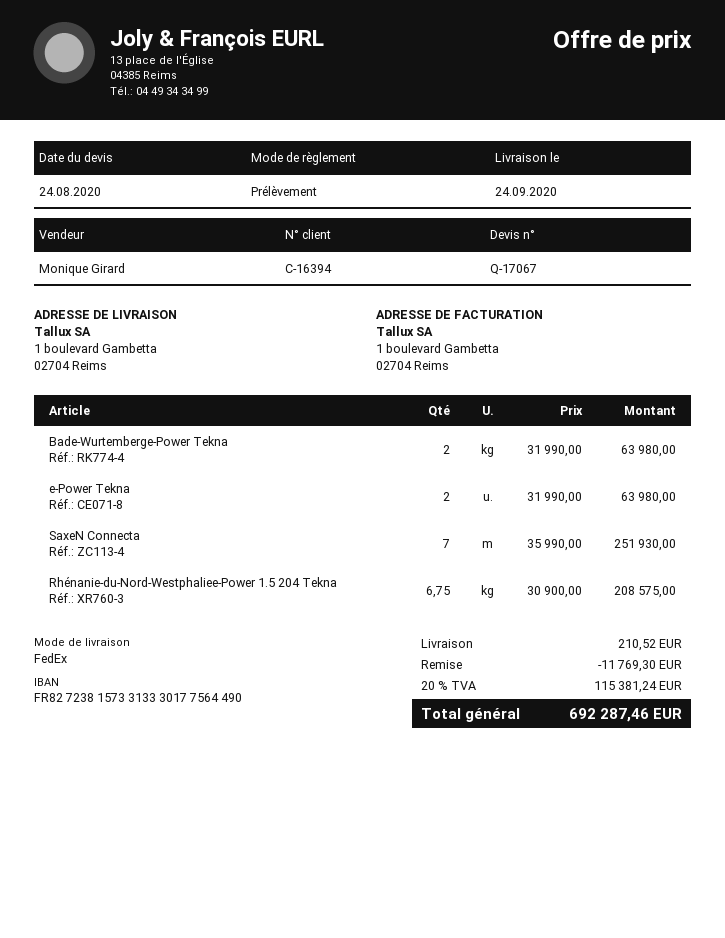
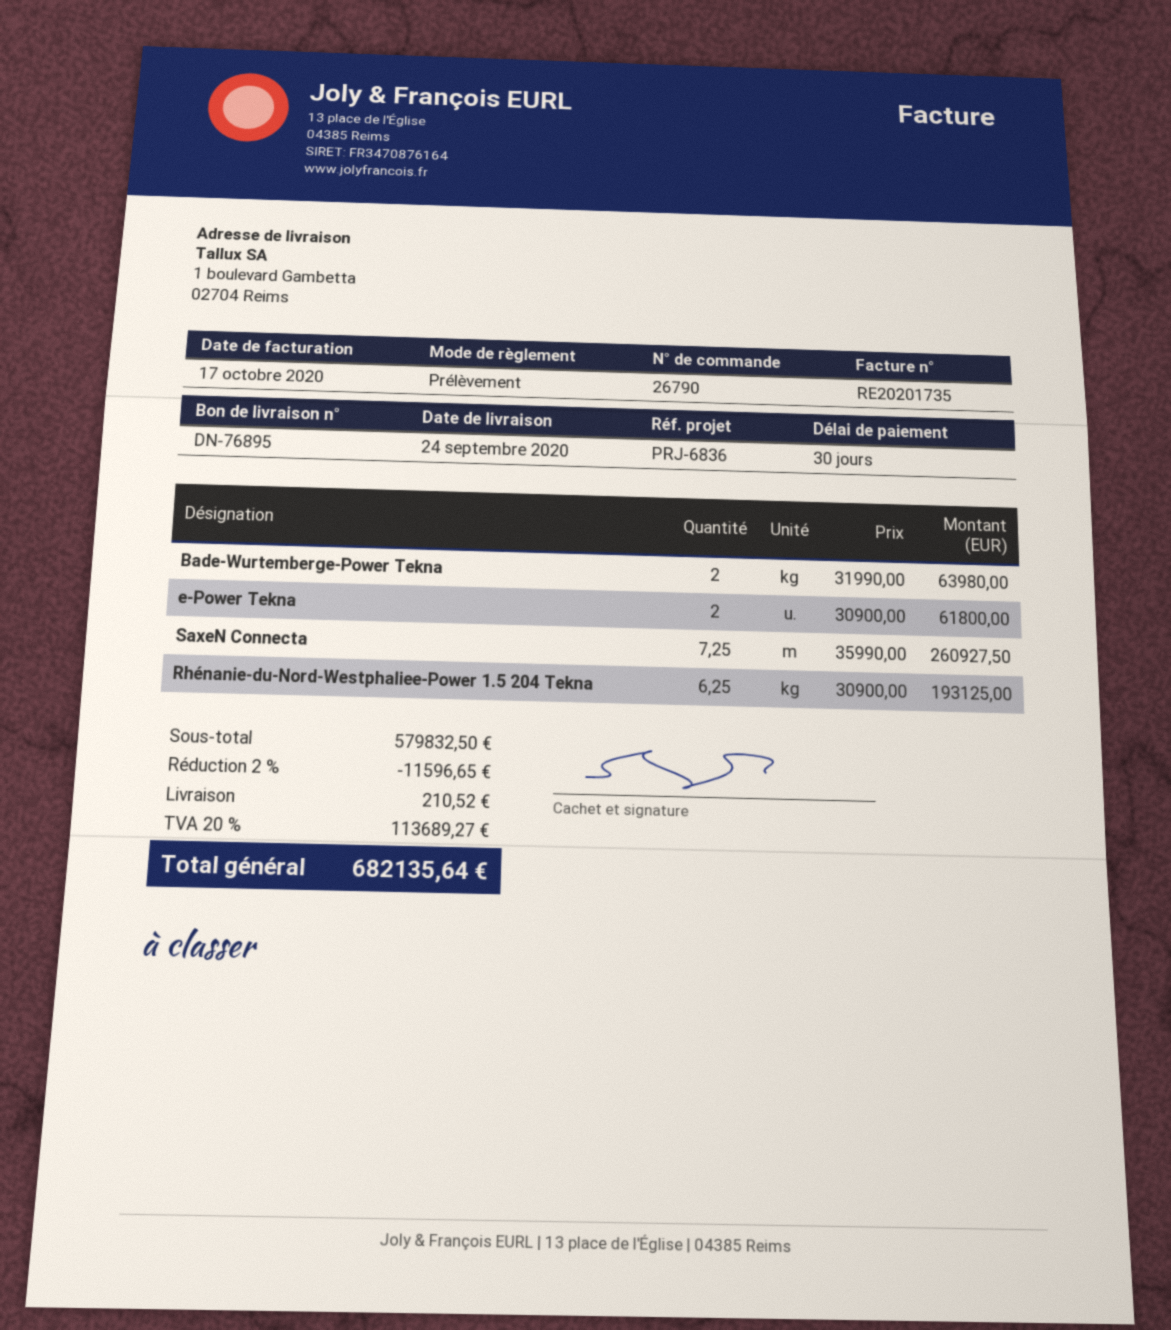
e-Power Tekna: 2 x 31990.00 = 63980.00 -> 2 x 30900.00 = 61800.00
SaxeN Connecta: 7 x 35990.00 = 251930.00 -> 7.25 x 35990.00 = 260927.50
Rhénanie-du-Nord-Westphaliee-Power 1.5 204 Tekna: 6.75 x 30900.00 = 208575.00 -> 6.25 x 30900.00 = 193125.00
discount: 11769.30 -> 11596.65
tax: 20% = 115381.24 -> 20% = 113689.27
total: 692287.46 -> 682135.64

